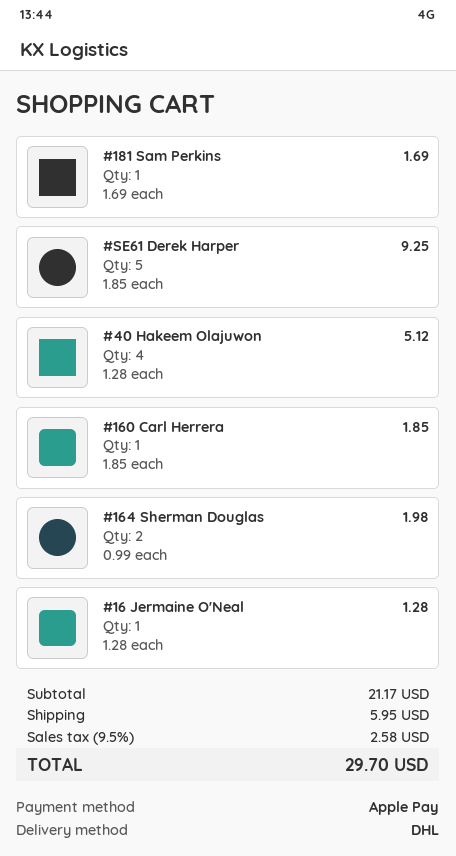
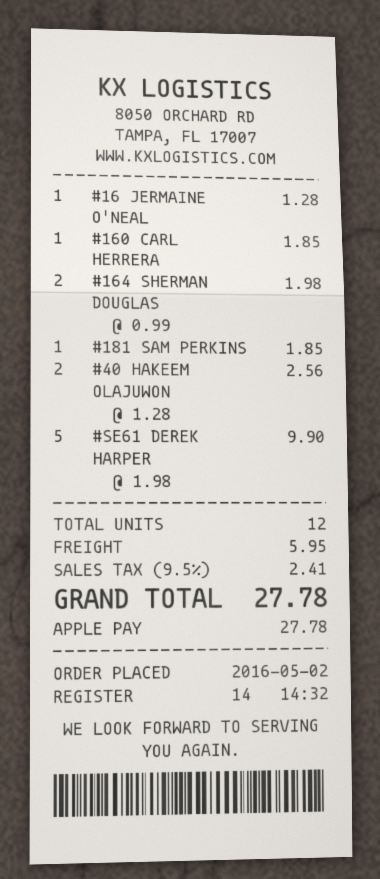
#181 Sam Perkins: 1 x 1.69 = 1.69 -> 1 x 1.85 = 1.85
#SE61 Derek Harper: 5 x 1.85 = 9.25 -> 5 x 1.98 = 9.90
#40 Hakeem Olajuwon: 4 x 1.28 = 5.12 -> 2 x 1.28 = 2.56
tax: 9.5% = 2.58 -> 9.5% = 2.41
total: 29.70 -> 27.78

